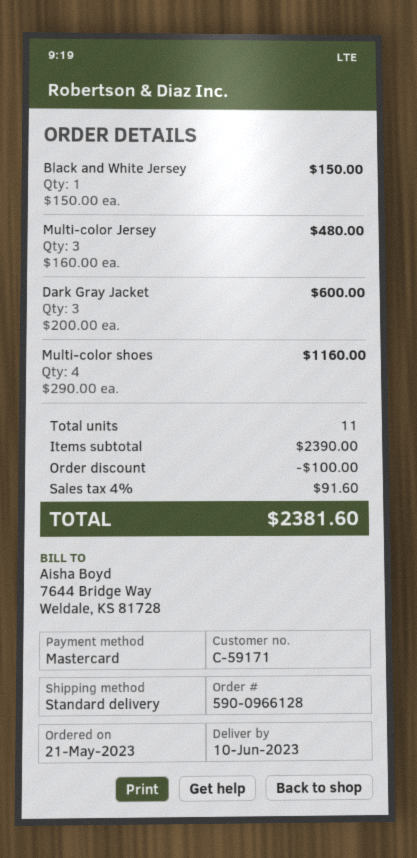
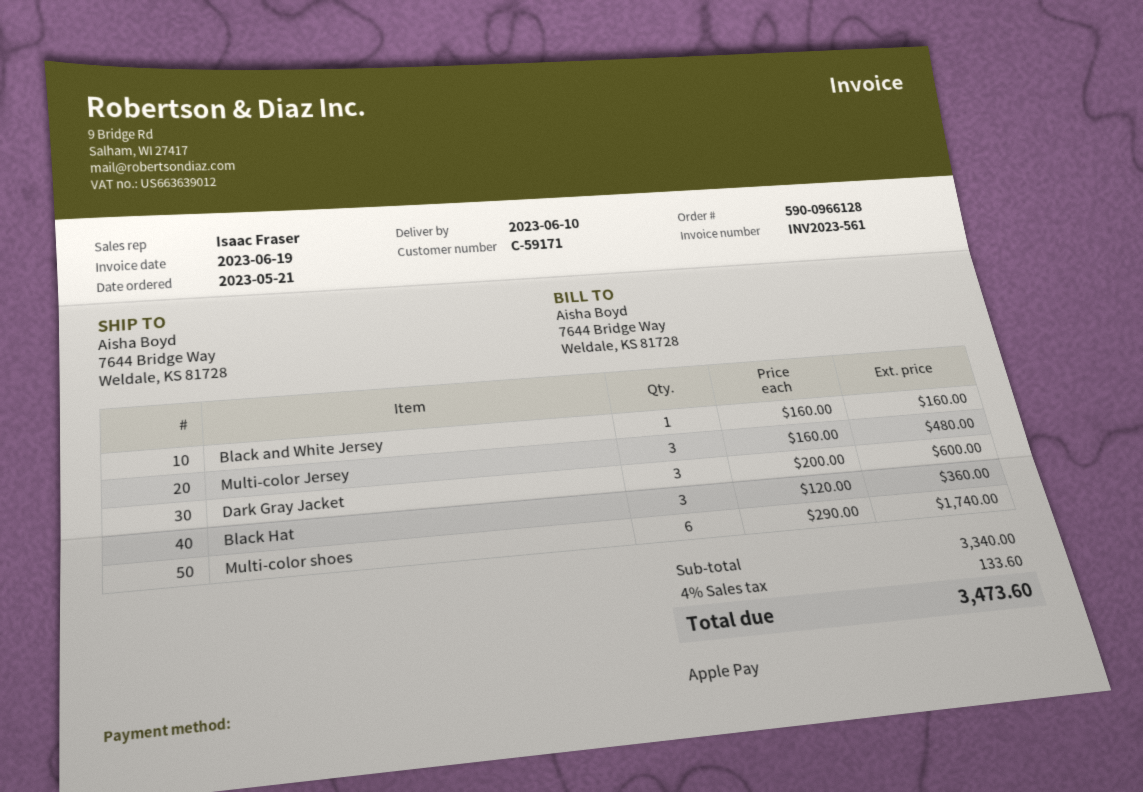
payment method: Mastercard -> Apple Pay
Black and White Jersey: 1 x 150.00 = 150.00 -> 1 x 160.00 = 160.00
Multi-color shoes: 4 x 290.00 = 1160.00 -> 6 x 290.00 = 1740.00
Black Hat: none -> 3 x 120.00 = 360.00
subtotal: 2390.00 -> 3340.00
discount: 100.00 -> none
tax: 4% = 91.60 -> 4% = 133.60
total: 2381.60 -> 3473.60

